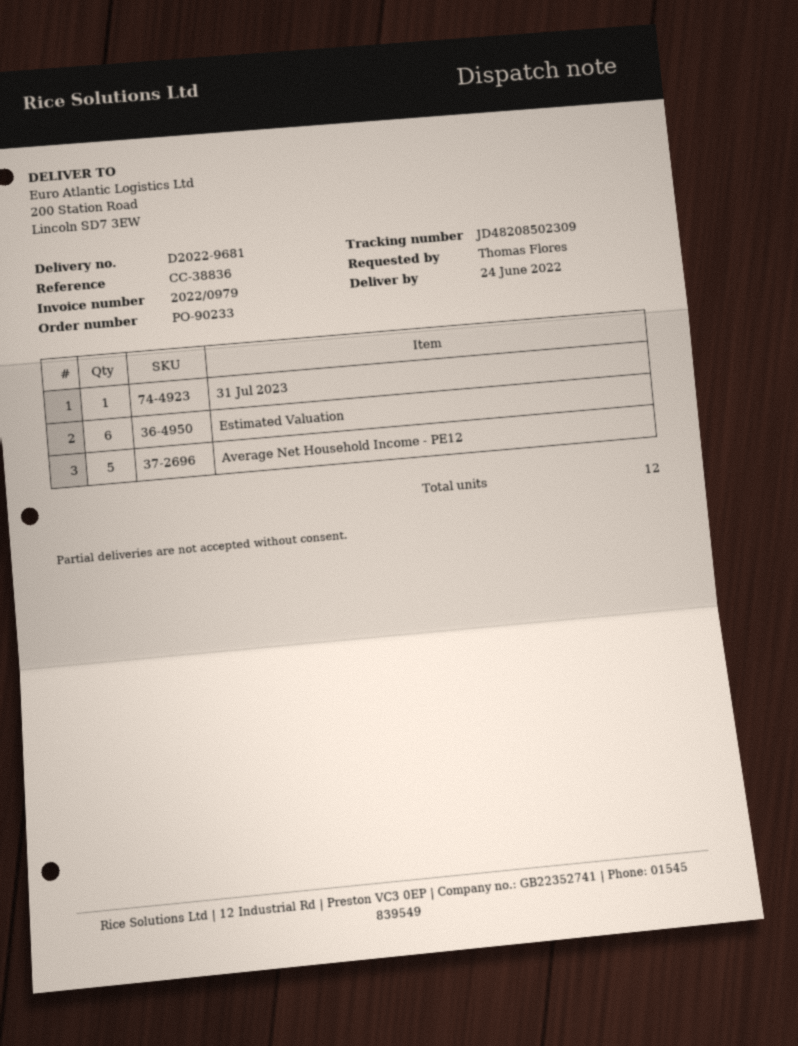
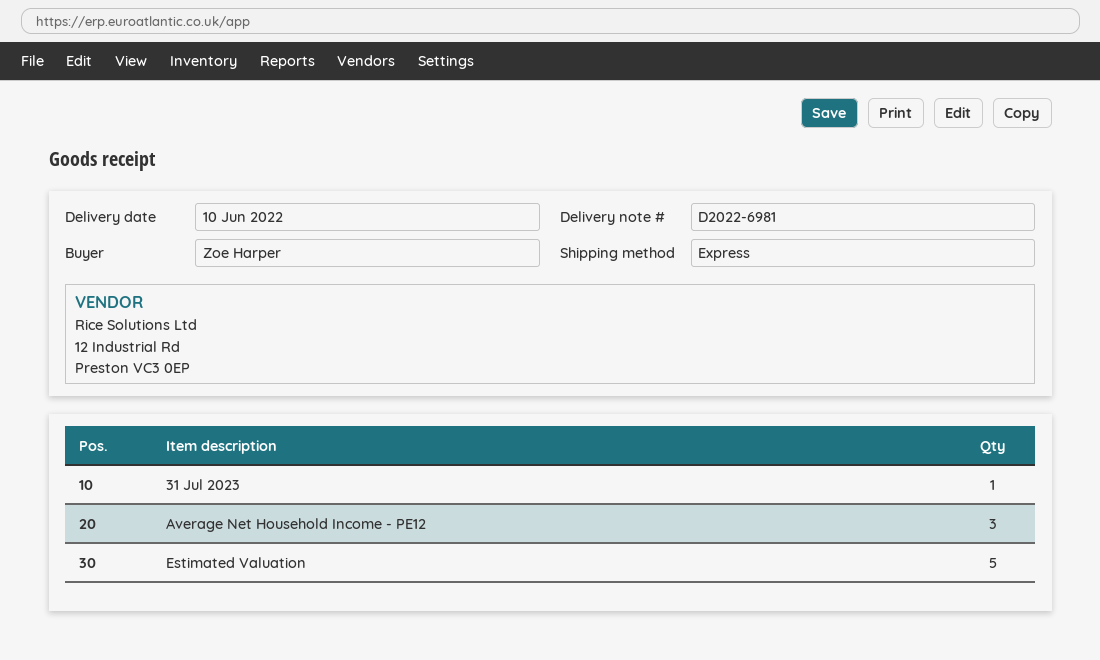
delivery note number: D2022-9681 -> D2022-6981
delivery date: 2022-06-24 -> 2022-06-10
ordered by: Thomas Flores -> Zoe Harper
Estimated Valuation: 6 -> 5
Average Net Household Income - PE12: 5 -> 3

